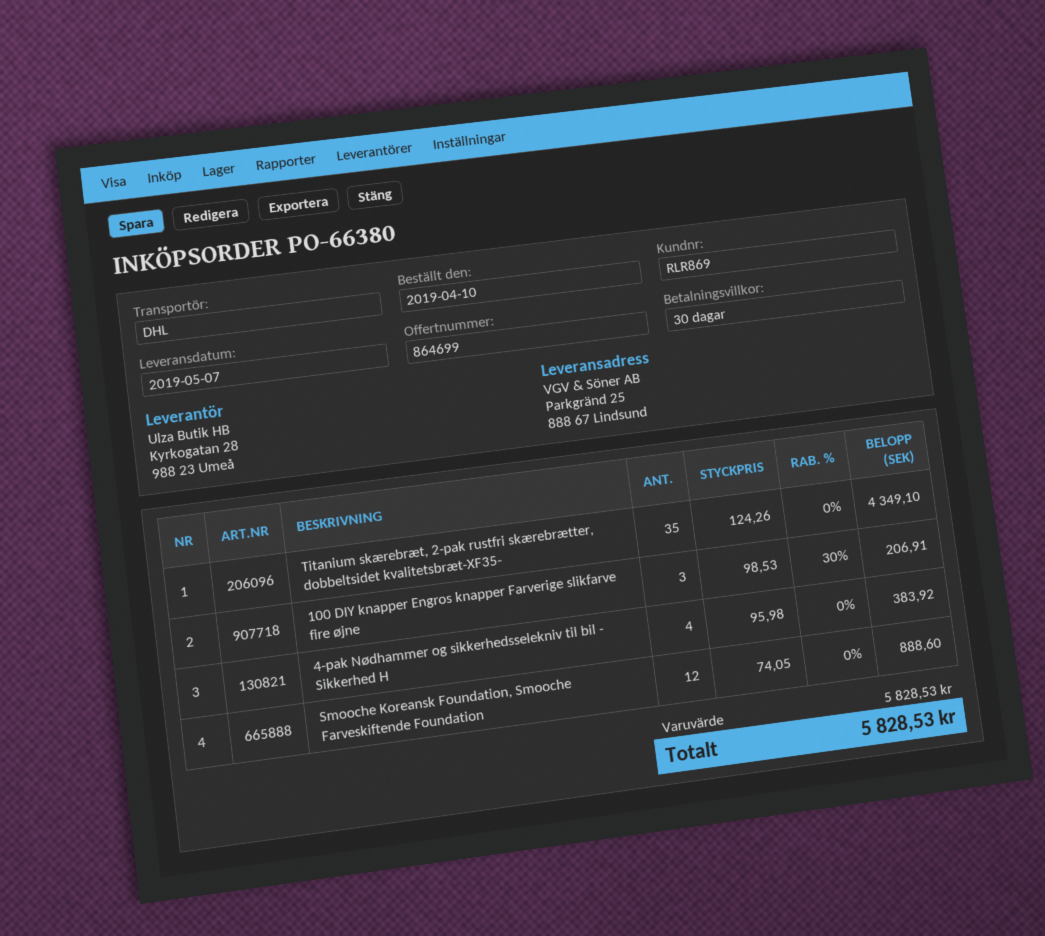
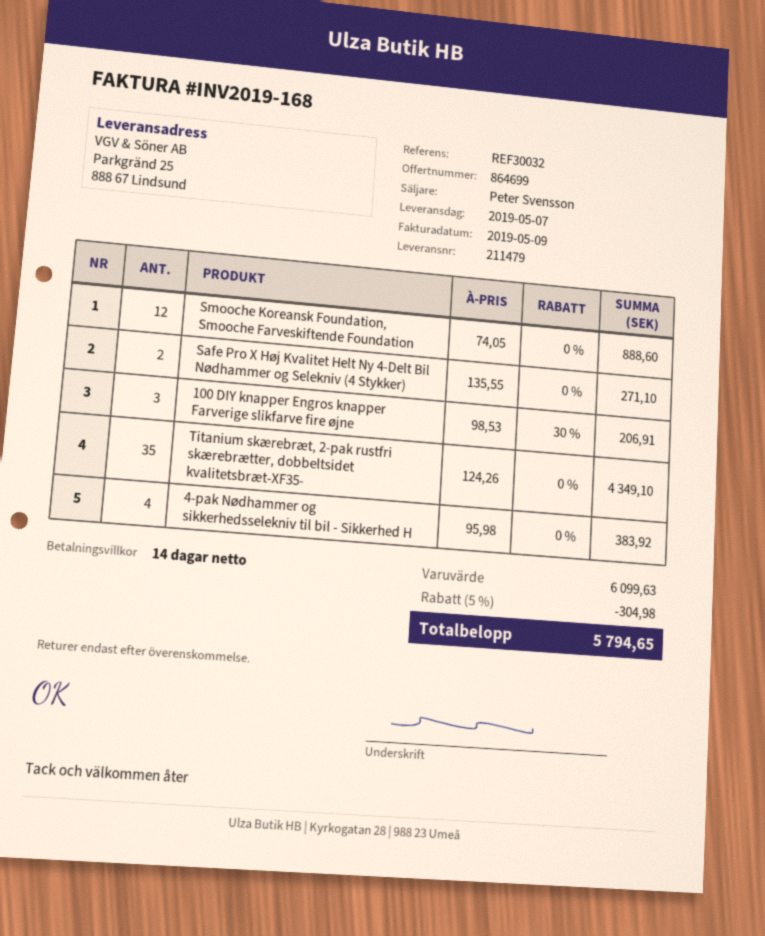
payment terms: 30 days -> 14 days
Safe Pro X Høj Kvalitet Helt Ny 4-Delt Bil Nødhammer og Selekniv (4 Stykker): none -> 2 x 135.55 = 271.10
subtotal: 5828.53 -> 6099.63
discount: none -> 5% = 304.98
total: 5828.53 -> 5794.65

